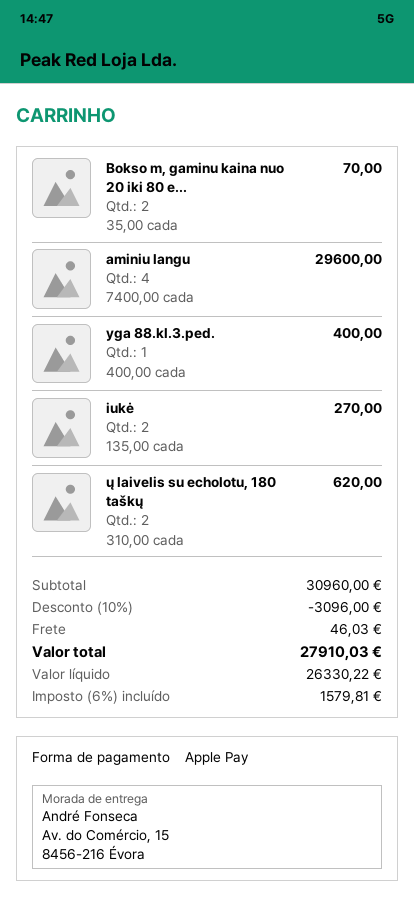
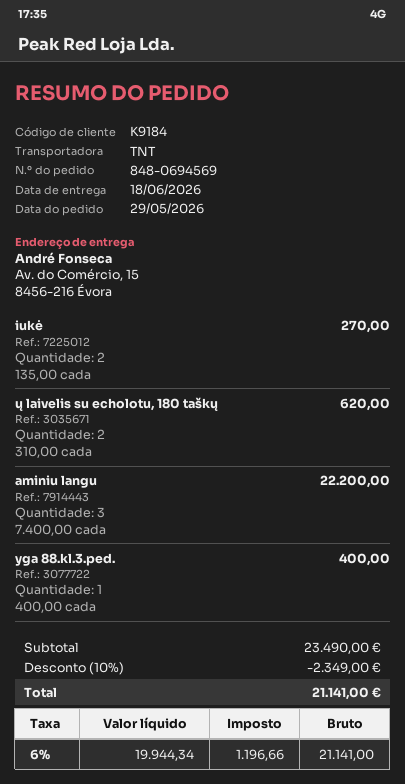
Bokso m, gaminu kaina nuo 20 iki 80 e...: 2 x 35.00 = 70.00 -> none
aminiu langu: 4 x 7400.00 = 29600.00 -> 3 x 7400.00 = 22200.00
subtotal: 30960.00 -> 23490.00
discount: 10% = 3096.00 -> 10% = 2349.00
shipping: 46.03 -> none
net: 26330.22 -> 19944.34
tax: 6% = 1579.81 -> 6% = 1196.66
total: 27910.03 -> 21141.00

